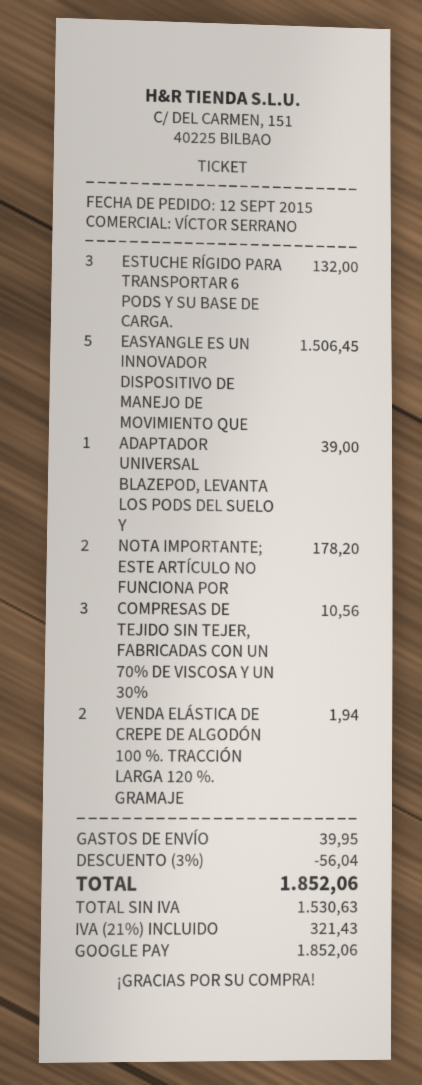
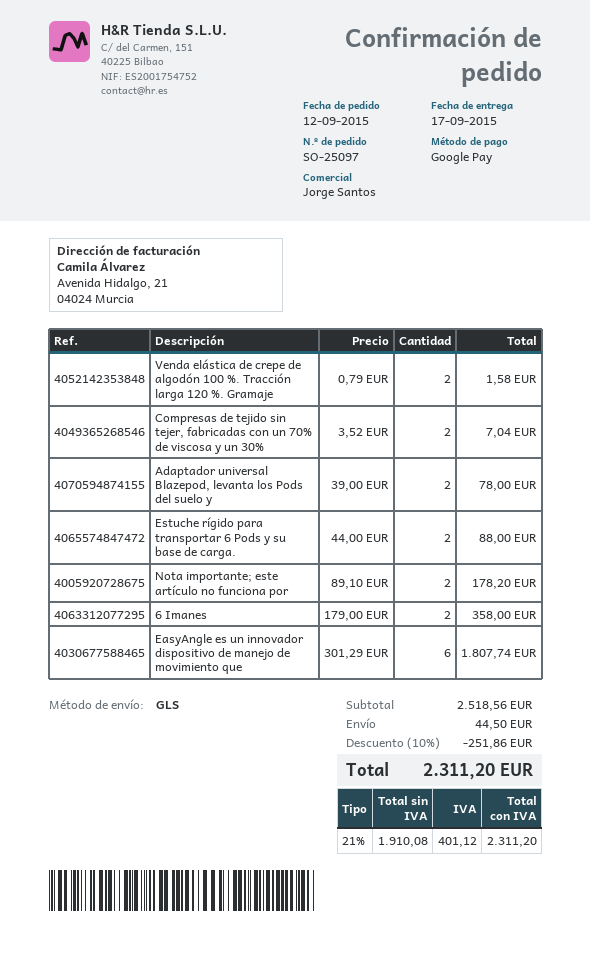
sales rep: VÍCTOR SERRANO -> Jorge Santos
ESTUCHE RÍGIDO PARA TRANSPORTAR 6 PODS Y SU BASE DE CARGA.: 3 for 132.00 -> 2 for 88.00
EASYANGLE ES UN INNOVADOR DISPOSITIVO DE MANEJO DE MOVIMIENTO QUE: 5 for 1506.45 -> 6 for 1807.74
ADAPTADOR UNIVERSAL BLAZEPOD, LEVANTA LOS PODS DEL SUELO Y: 1 for 39.00 -> 2 for 78.00
COMPRESAS DE TEJIDO SIN TEJER, FABRICADAS CON UN 70% DE VISCOSA Y UN 30%: 3 for 10.56 -> 2 for 7.04
VENDA ELÁSTICA DE CREPE DE ALGODÓN 100 %. TRACCIÓN LARGA 120 %. GRAMAJE: 2 for 1.94 -> 2 for 1.58
6 Imanes: none -> 2 for 358.00
discount: 3% = 56.04 -> 10% = 251.86
shipping: 39.95 -> 44.50
net: 1530.63 -> 1910.08
tax: 21% = 321.43 -> 21% = 401.12
total: 1852.06 -> 2311.20

